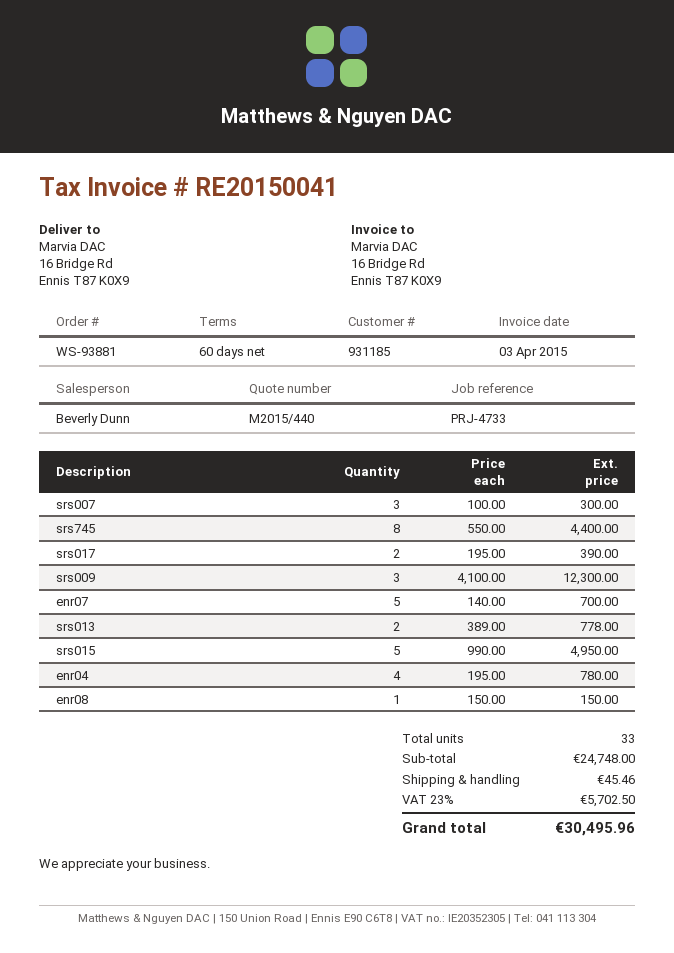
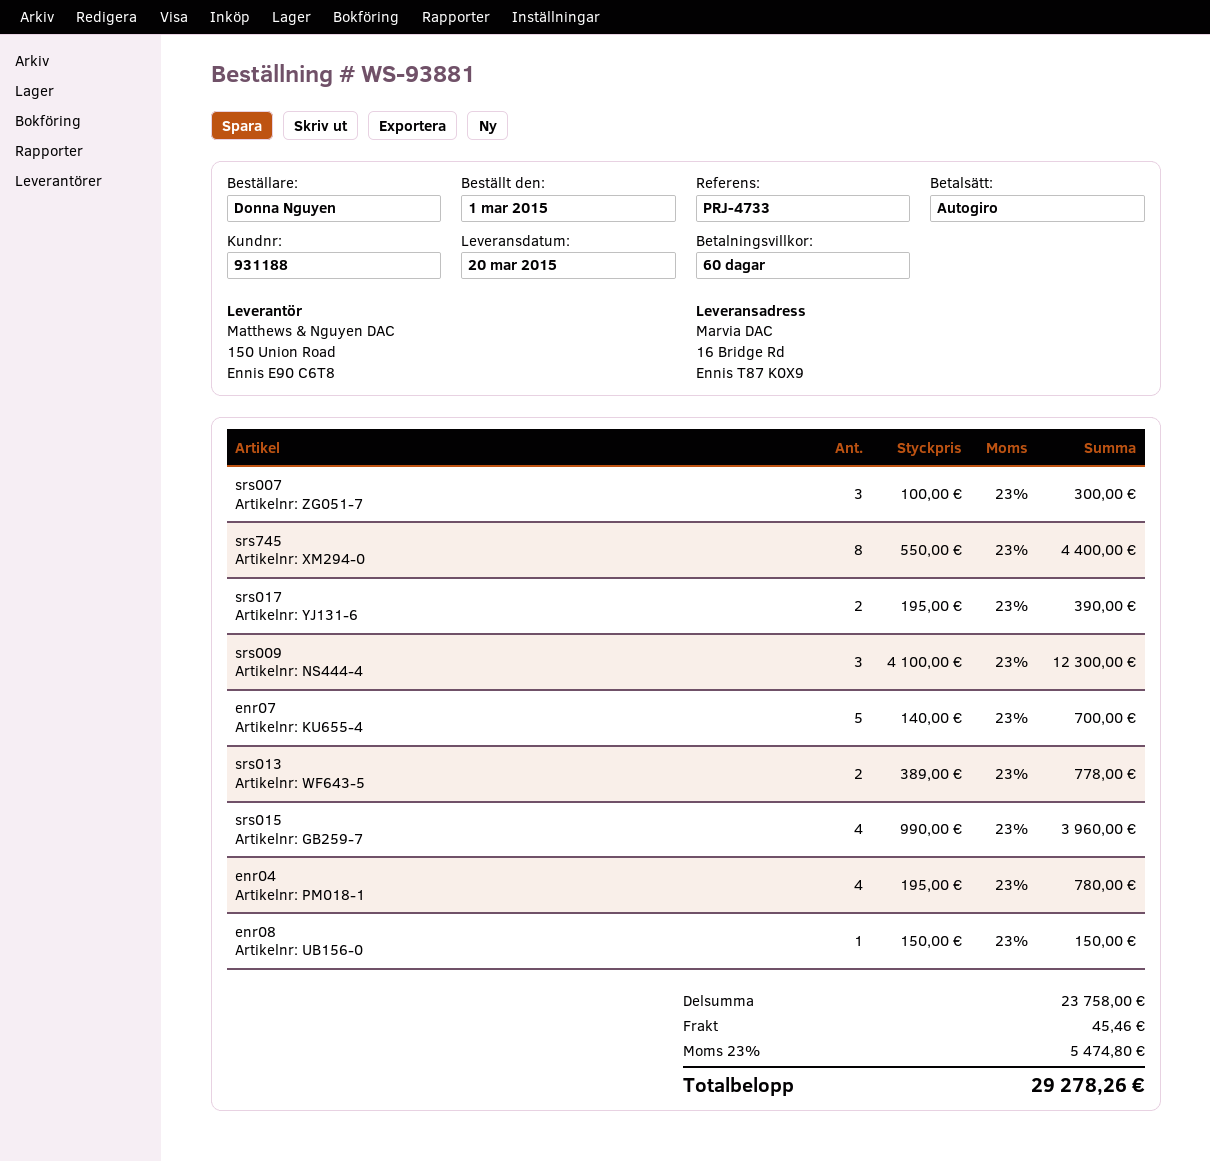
customer number: 931185 -> 931188
srs015: 5 x 990.00 = 4950.00 -> 4 x 990.00 = 3960.00
subtotal: 24748.00 -> 23758.00
tax: 23% = 5702.50 -> 23% = 5474.80
total: 30495.96 -> 29278.26

